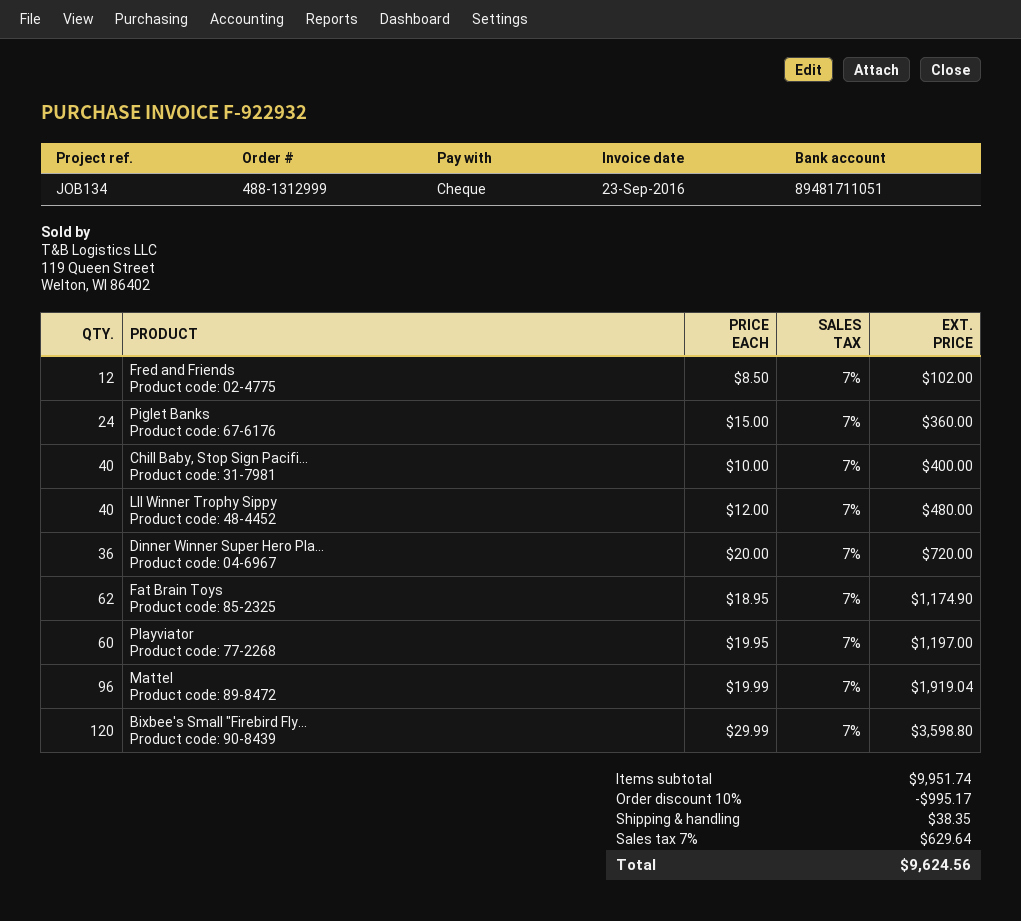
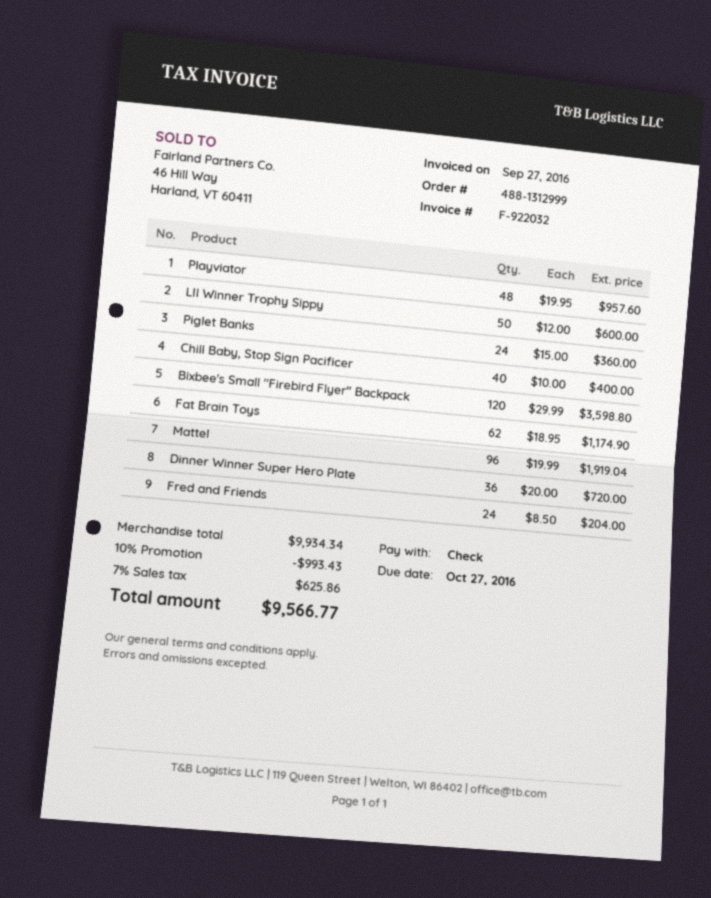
invoice number: F-922932 -> F-922032
invoice date: 2016-09-23 -> 2016-09-27
Fred and Friends: 12 x 8.50 = 102.00 -> 24 x 8.50 = 204.00
LIl Winner Trophy Sippy: 40 x 12.00 = 480.00 -> 50 x 12.00 = 600.00
Playviator: 60 x 19.95 = 1197.00 -> 48 x 19.95 = 957.60
subtotal: 9951.74 -> 9934.34
discount: 10% = 995.17 -> 10% = 993.43
shipping: 38.35 -> none
tax: 7% = 629.64 -> 7% = 625.86
total: 9624.56 -> 9566.77

